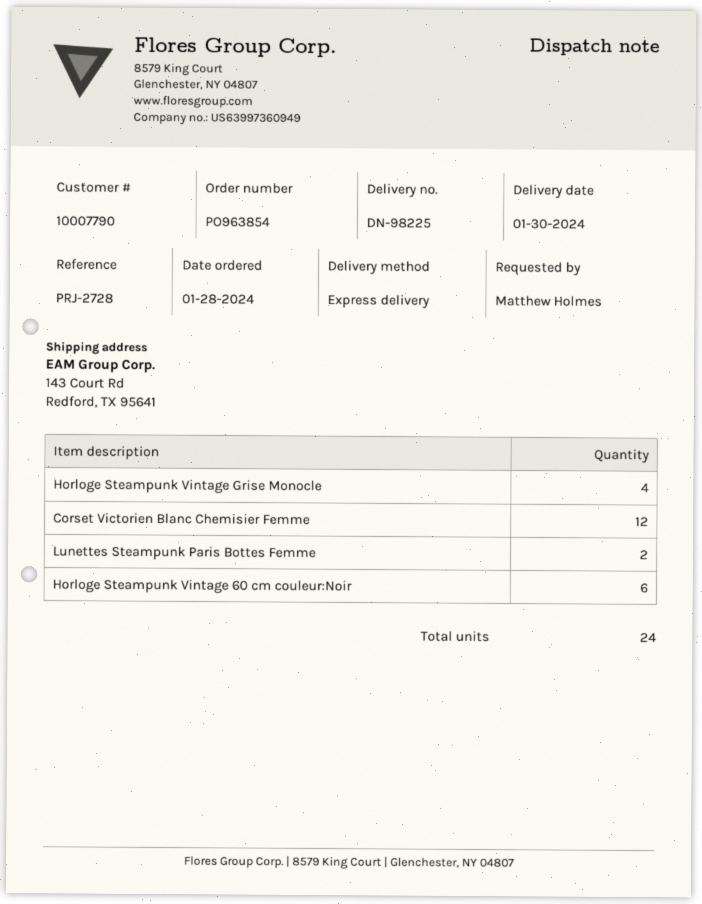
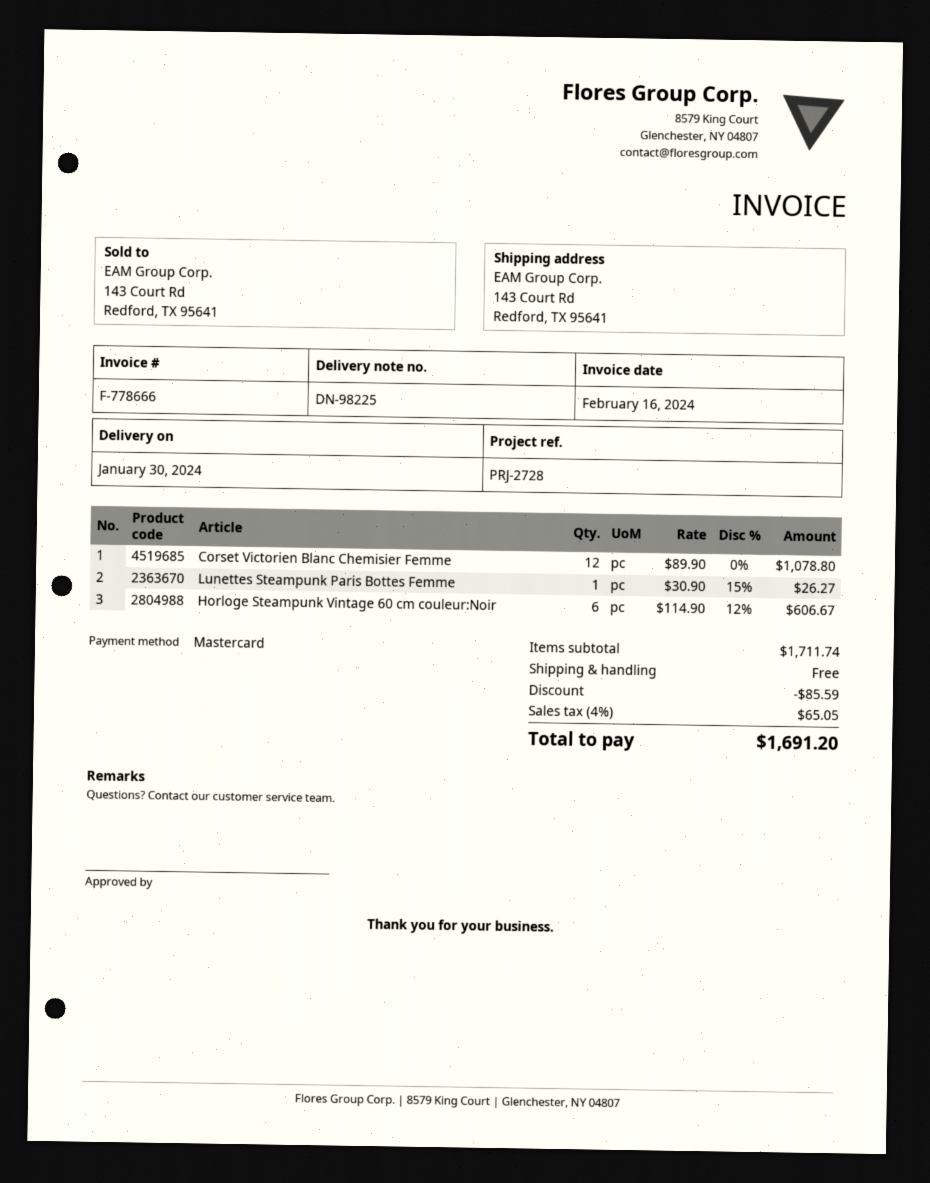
Horloge Steampunk Vintage Grise Monocle: 4 -> none
Lunettes Steampunk Paris Bottes Femme: 2 -> 1

